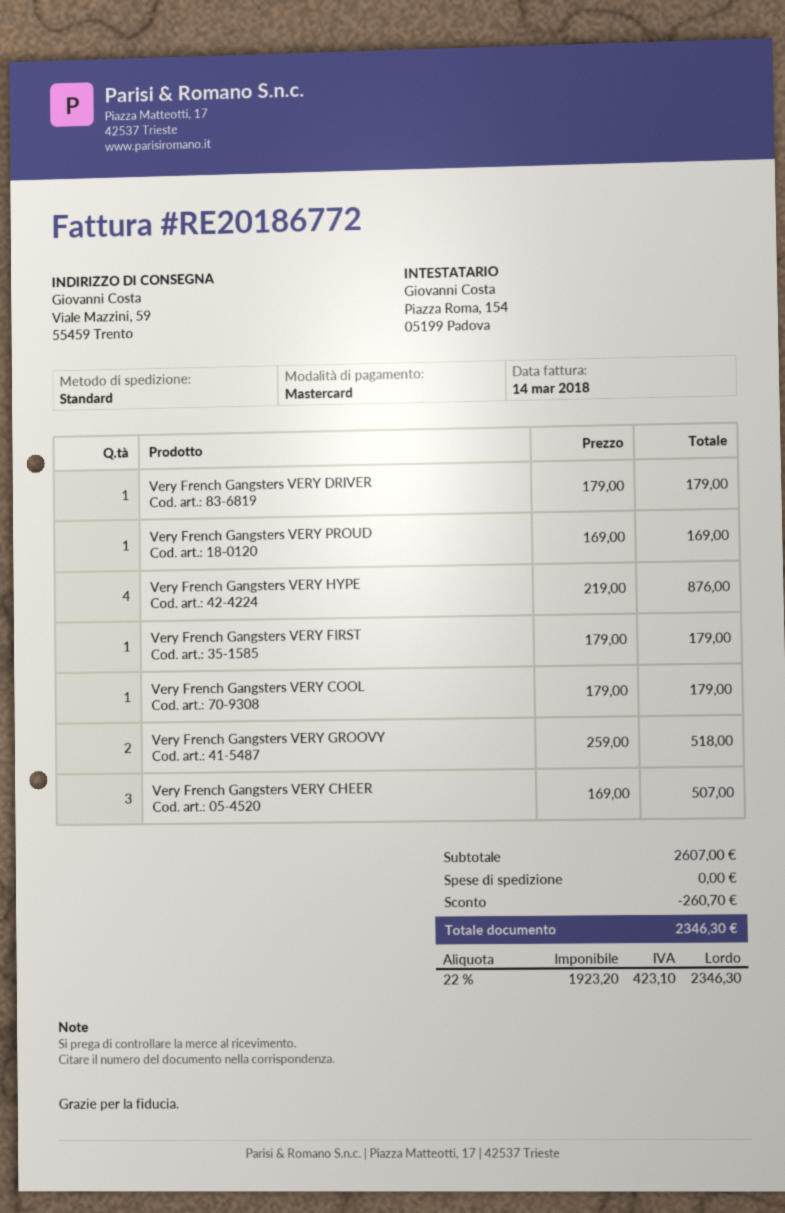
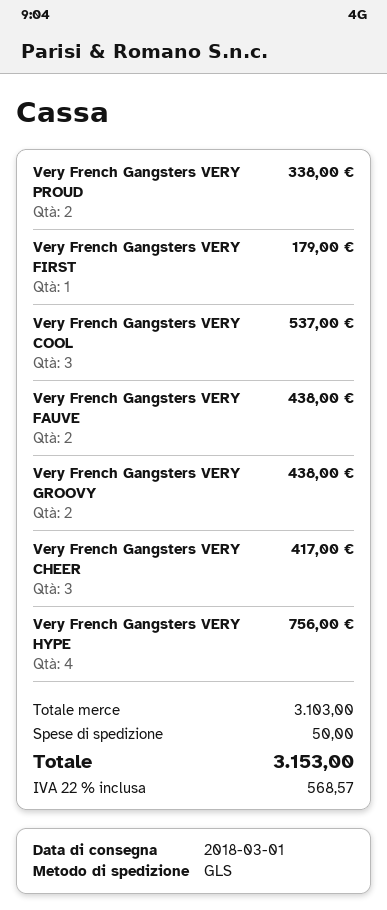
shipping method: standard -> GLS
Very French Gangsters VERY DRIVER: 1 for 179.00 -> none
Very French Gangsters VERY PROUD: 1 for 169.00 -> 2 for 338.00
Very French Gangsters VERY HYPE: 4 for 876.00 -> 4 for 756.00
Very French Gangsters VERY COOL: 1 for 179.00 -> 3 for 537.00
Very French Gangsters VERY GROOVY: 2 for 518.00 -> 2 for 438.00
Very French Gangsters VERY CHEER: 3 for 507.00 -> 3 for 417.00
Very French Gangsters VERY FAUVE: none -> 2 for 438.00
subtotal: 2607.00 -> 3103.00
discount: 260.70 -> none
shipping: 0.00 -> 50.00
tax: 22% = 423.10 -> 22% = 568.57
total: 2346.30 -> 3153.00

